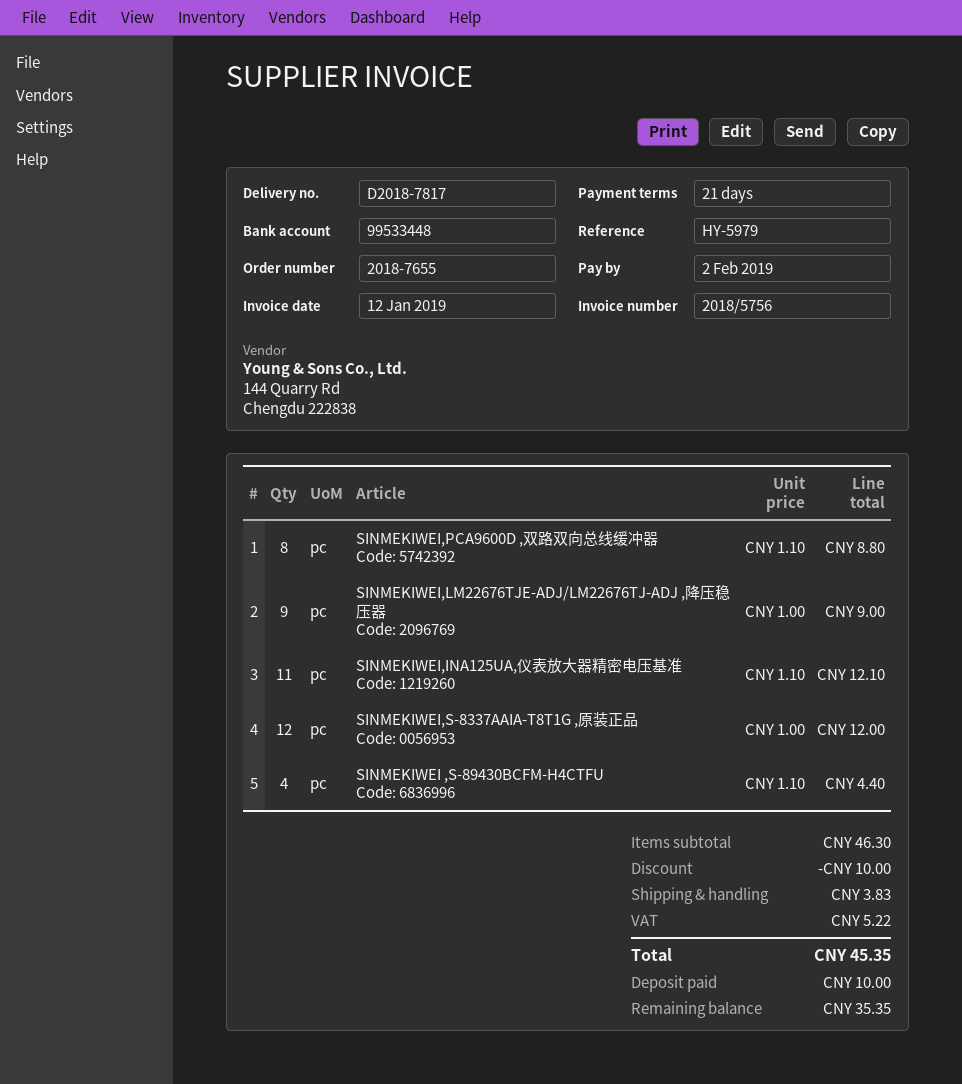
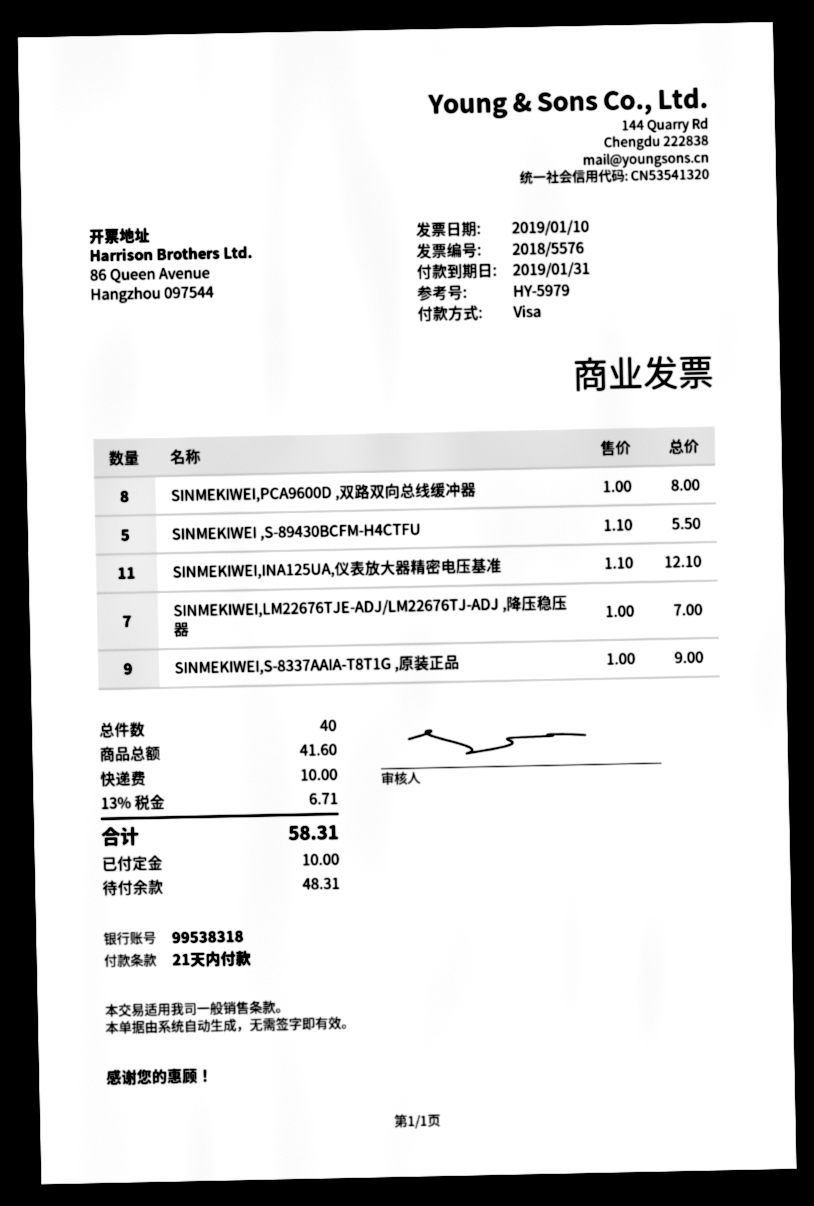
invoice number: 2018/5756 -> 2018/5576
invoice date: 2019-01-12 -> 2019-01-10
due date: 2019-02-02 -> 2019-01-31
bank account: 99533448 -> 99538318
SINMEKIWEI,PCA9600D ,双路双向总线缓冲器: 8 x 1.10 = 8.80 -> 8 x 1.00 = 8.00
SINMEKIWEI,LM22676TJE-ADJ/LM22676TJ-ADJ ,降压稳压器: 9 x 1.00 = 9.00 -> 7 x 1.00 = 7.00
SINMEKIWEI,S-8337AAIA-T8T1G ,原装正品: 12 x 1.00 = 12.00 -> 9 x 1.00 = 9.00
SINMEKIWEI ,S-89430BCFM-H4CTFU: 4 x 1.10 = 4.40 -> 5 x 1.10 = 5.50
subtotal: 46.30 -> 41.60
discount: 10.00 -> none
shipping: 3.83 -> 10.00
tax: 5.22 -> 6.71
total: 45.35 -> 58.31
balance: 35.35 -> 48.31

